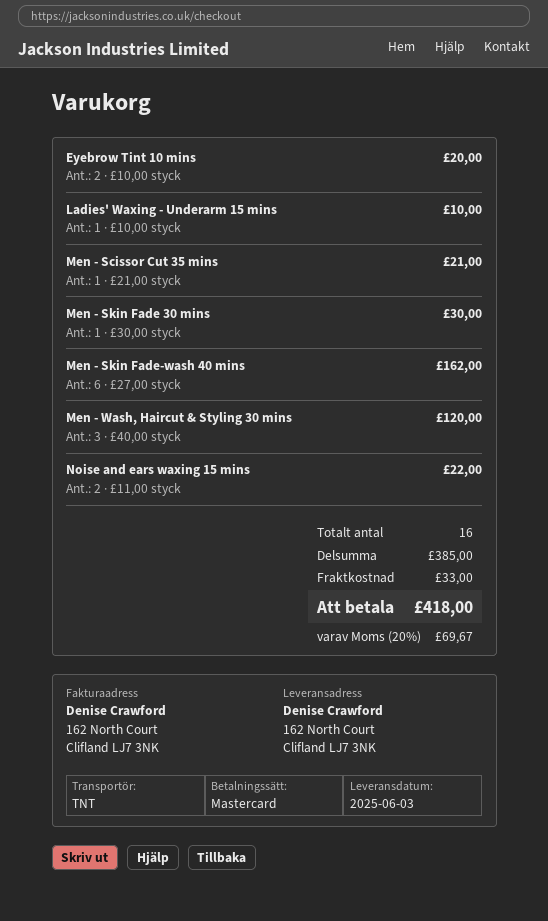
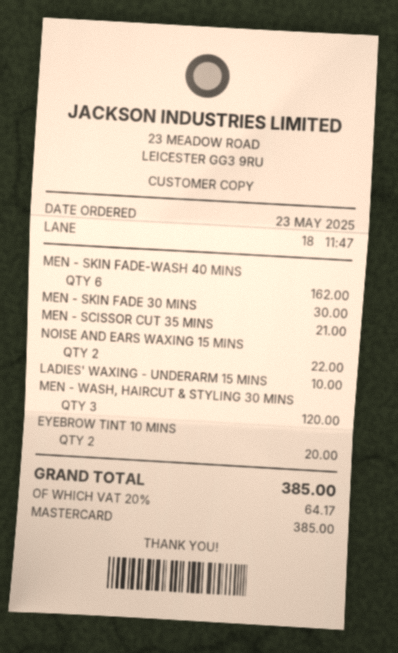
shipping: 33.00 -> none
tax: 20% = 69.67 -> 20% = 64.17
total: 418.00 -> 385.00

